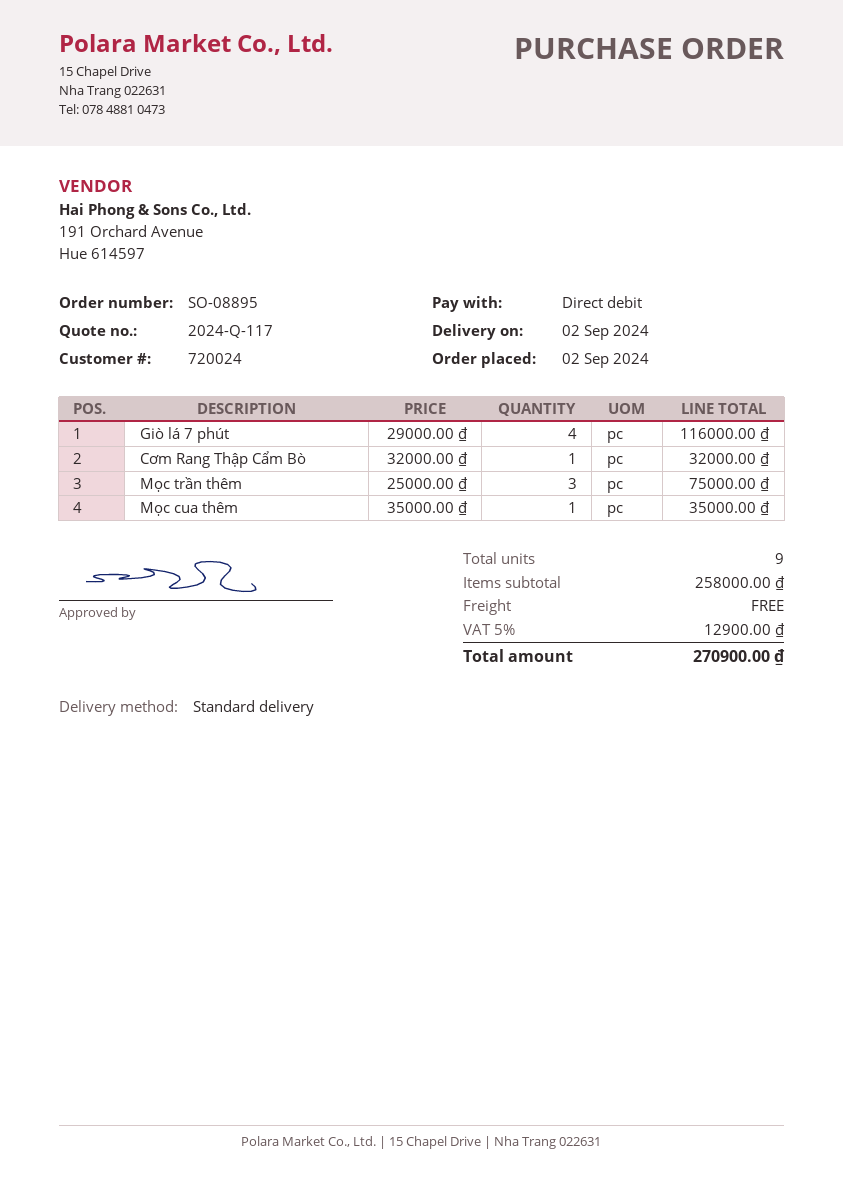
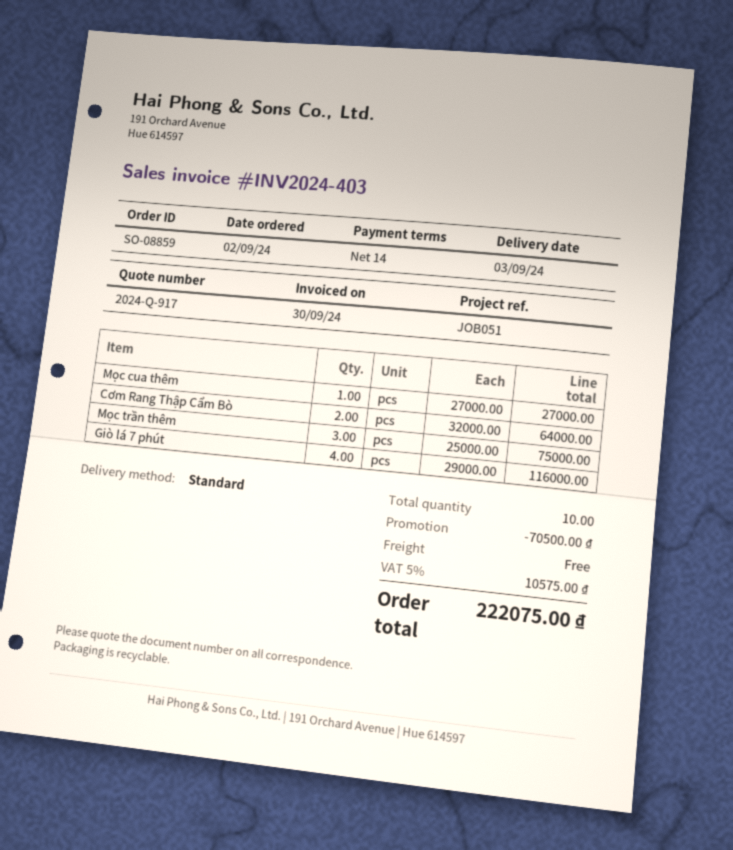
quote number: 2024-Q-117 -> 2024-Q-917
order number: SO-08895 -> SO-08859
delivery date: 2024-09-02 -> 2024-09-03
Cơm Rang Thập Cẩm Bò: 1 x 32000.00 = 32000.00 -> 2 x 32000.00 = 64000.00
Mọc cua thêm: 1 x 35000.00 = 35000.00 -> 1 x 27000.00 = 27000.00
total quantity: 9 -> 10
discount: none -> 70500.00
tax: 5% = 12900.00 -> 5% = 10575.00
total: 270900.00 -> 222075.00

